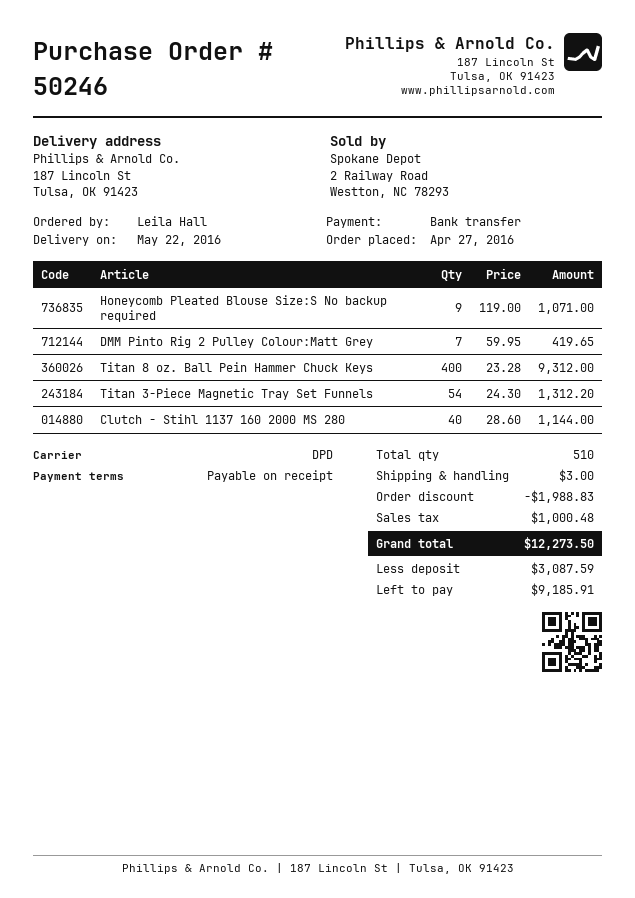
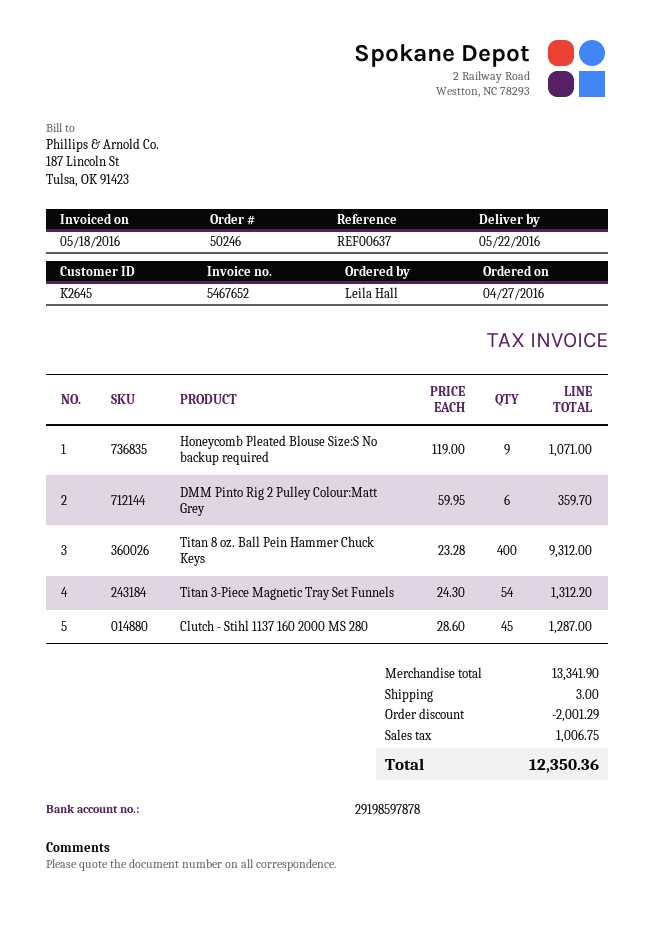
DMM Pinto Rig 2 Pulley Colour:Matt Grey: 7 x 59.95 = 419.65 -> 6 x 59.95 = 359.70
Clutch - Stihl 1137 160 2000 MS 280: 40 x 28.60 = 1144.00 -> 45 x 28.60 = 1287.00
discount: 1988.83 -> 2001.29
tax: 1000.48 -> 1006.75
total: 12273.50 -> 12350.36

